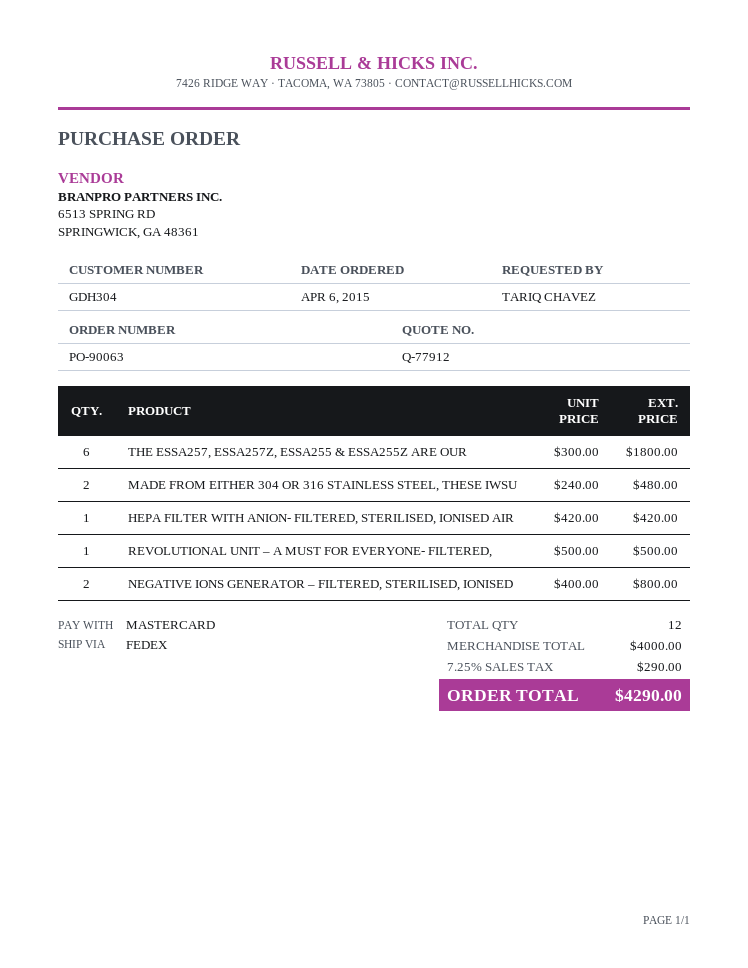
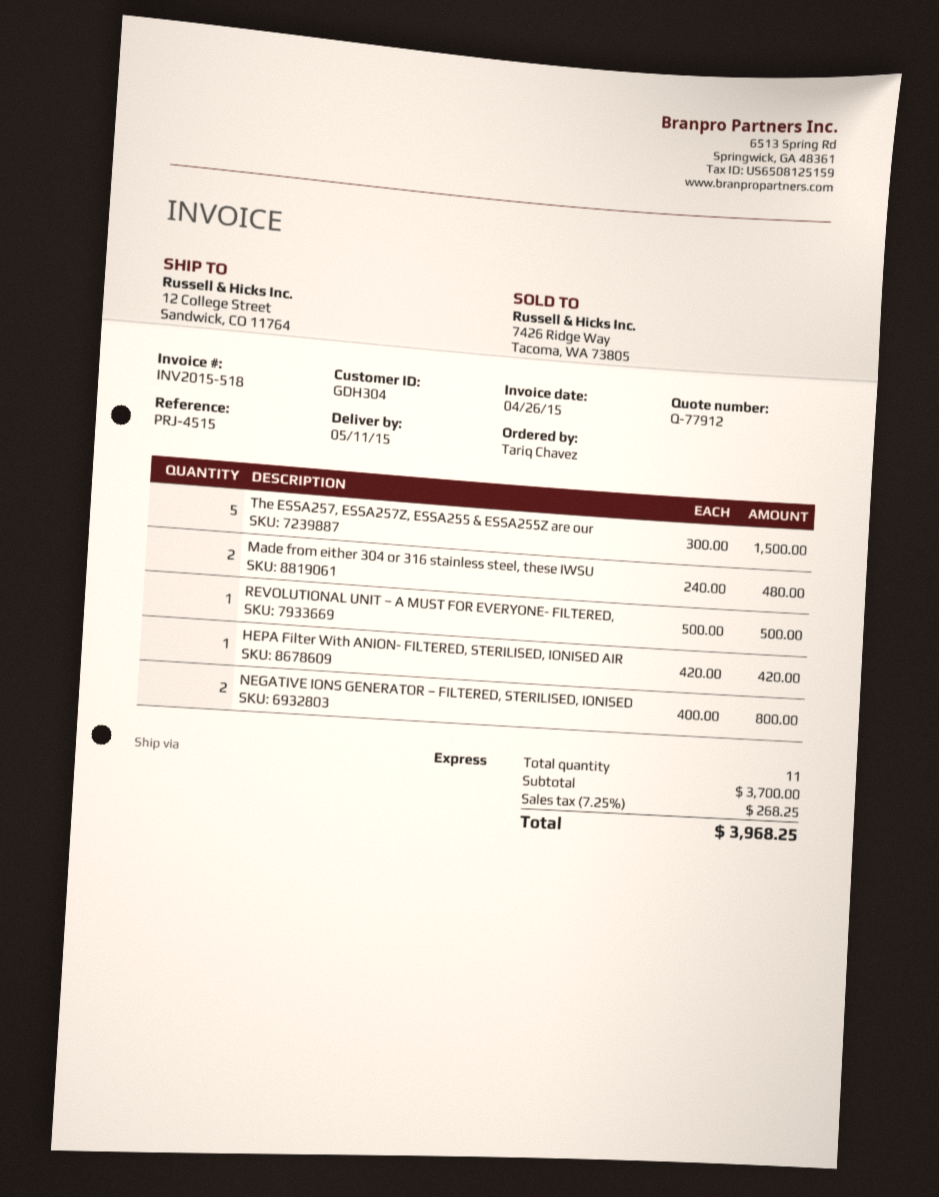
shipping method: FedEx -> express
THE ESSA257, ESSA257Z, ESSA255 & ESSA255Z ARE OUR: 6 x 300.00 = 1800.00 -> 5 x 300.00 = 1500.00
total quantity: 12 -> 11
subtotal: 4000.00 -> 3700.00
tax: 7.25% = 290.00 -> 7.25% = 268.25
total: 4290.00 -> 3968.25

